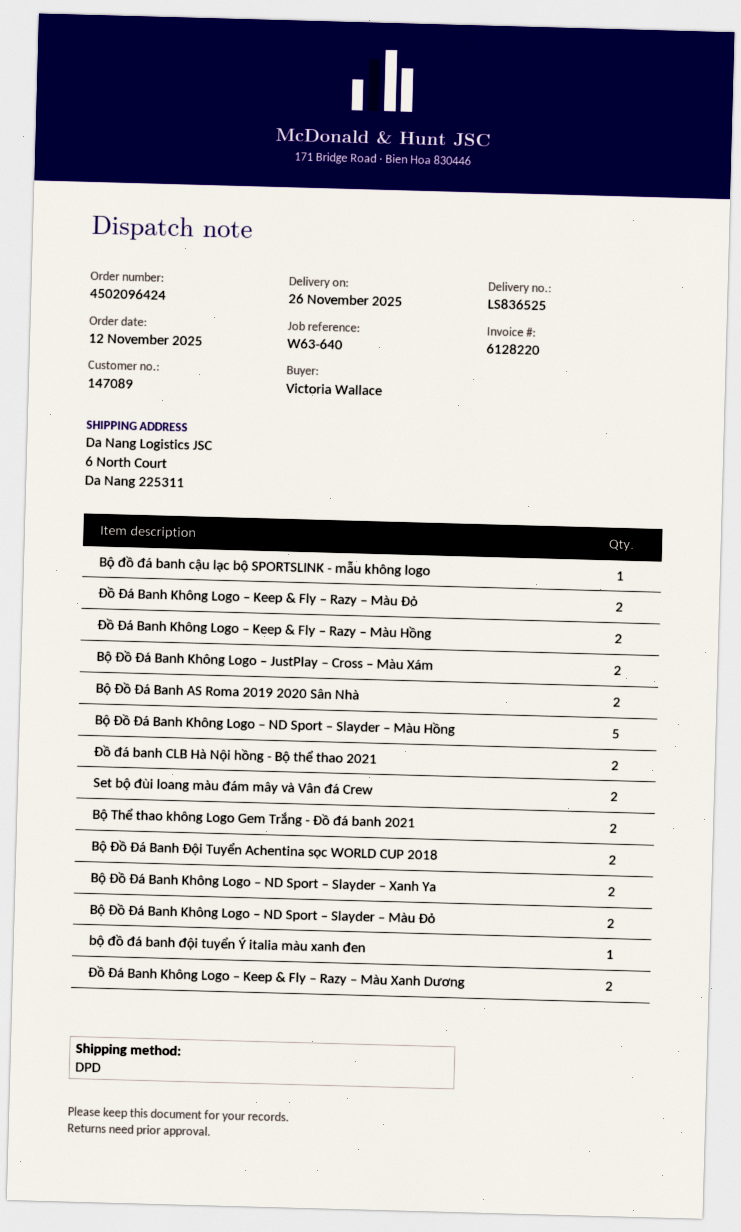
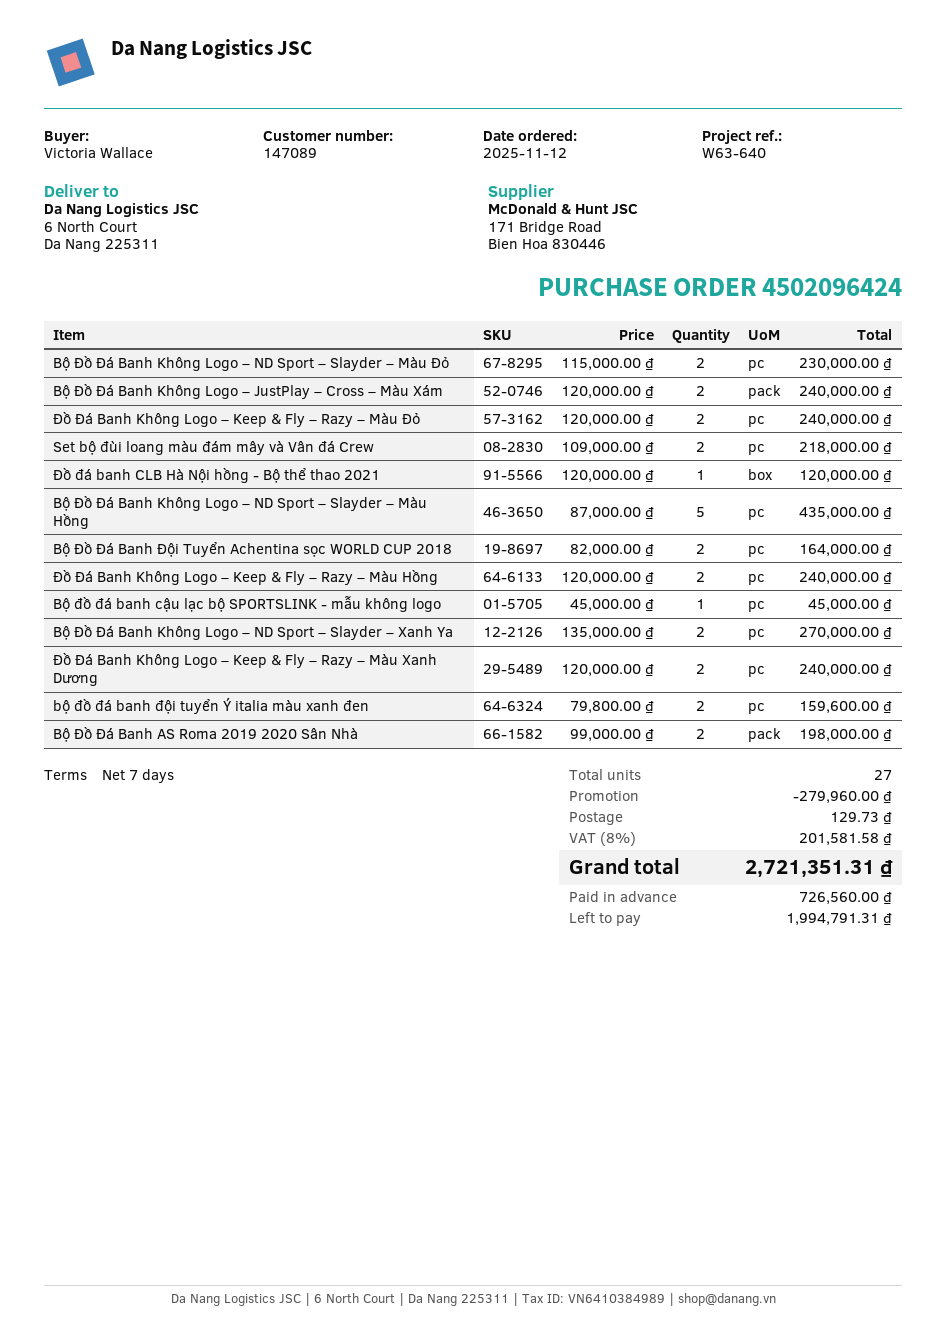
Đồ đá banh CLB Hà Nội hồng - Bộ thể thao 2021: 2 -> 1
Bộ Thể thao không Logo Gem Trắng - Đồ đá banh 2021: 2 -> none
bộ đồ đá banh đội tuyển Ý italia màu xanh đen: 1 -> 2

